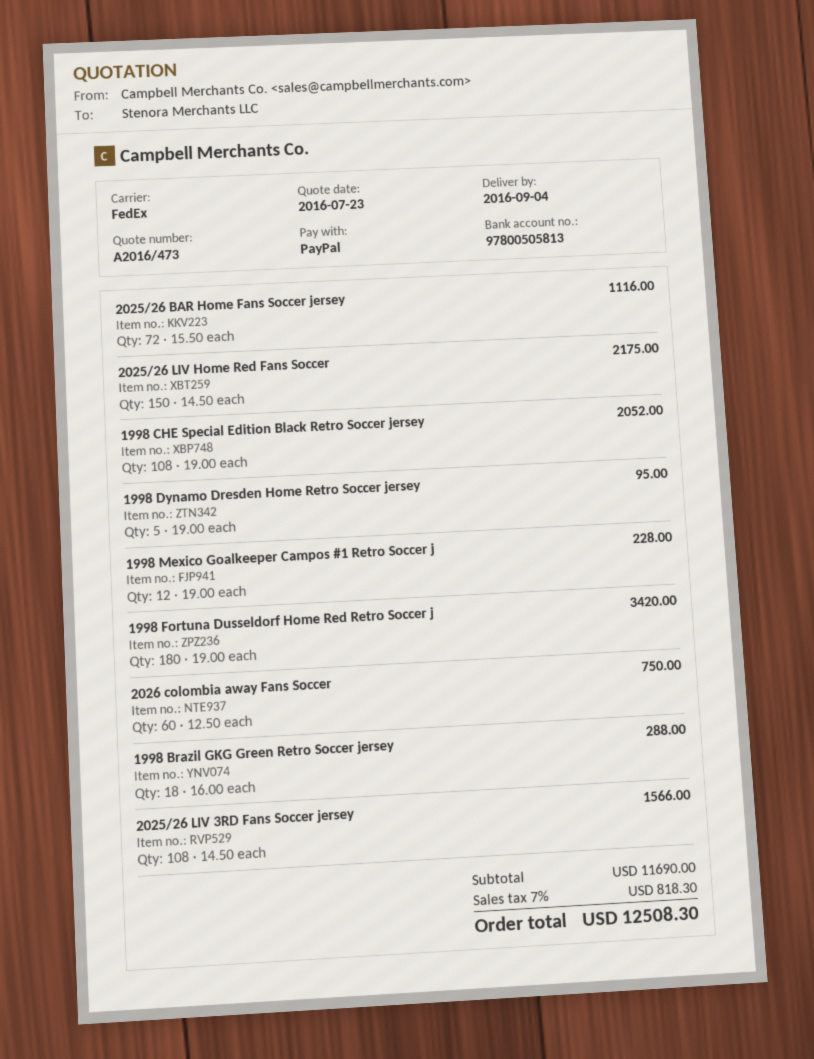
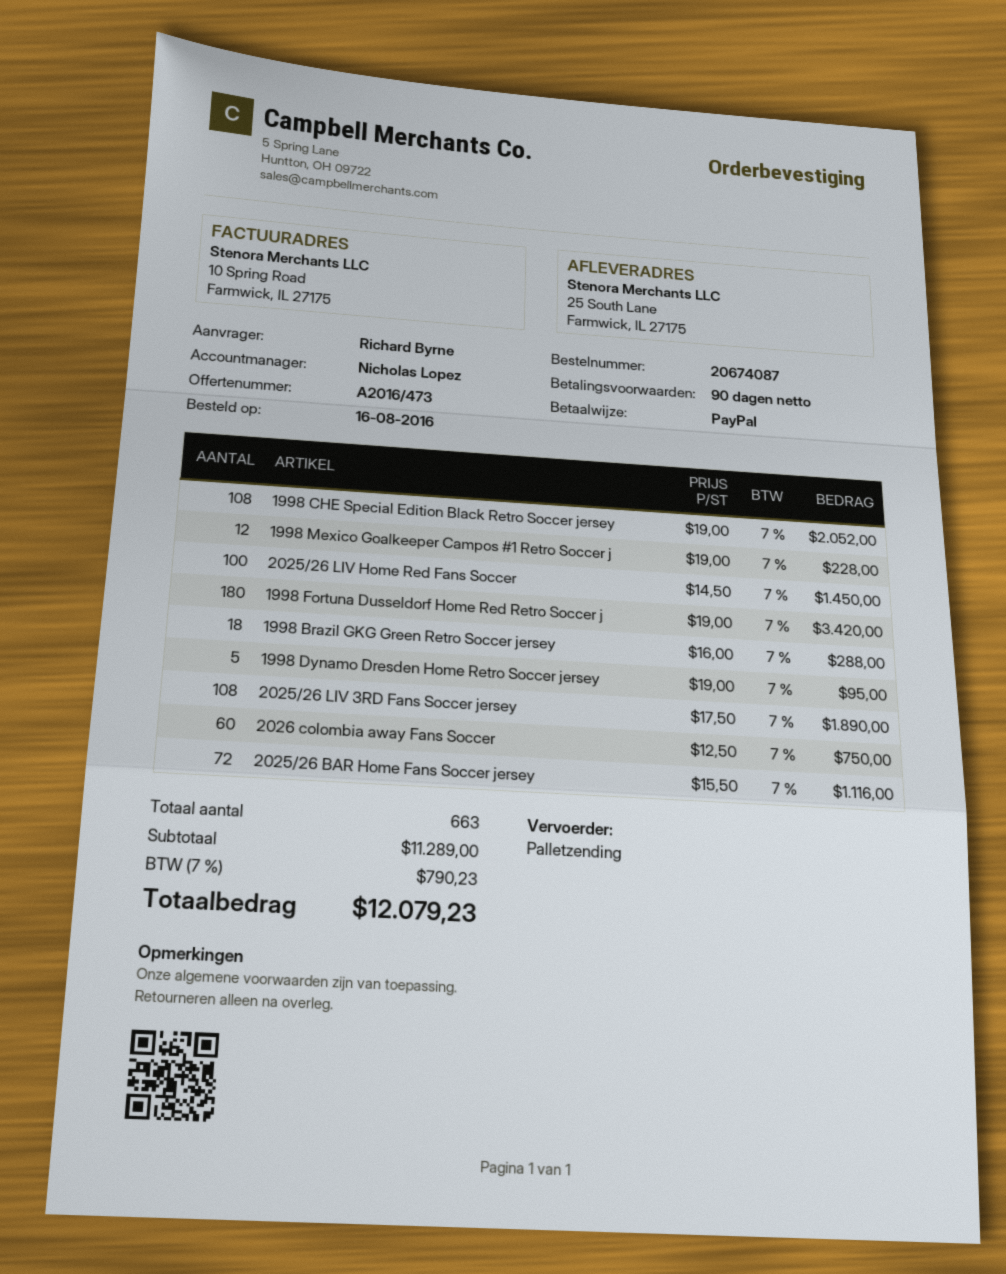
shipping method: FedEx -> pallet freight
2025/26 LIV Home Red Fans Soccer: 150 x 14.50 = 2175.00 -> 100 x 14.50 = 1450.00
2025/26 LIV 3RD Fans Soccer jersey: 108 x 14.50 = 1566.00 -> 108 x 17.50 = 1890.00
subtotal: 11690.00 -> 11289.00
tax: 7% = 818.30 -> 7% = 790.23
total: 12508.30 -> 12079.23

